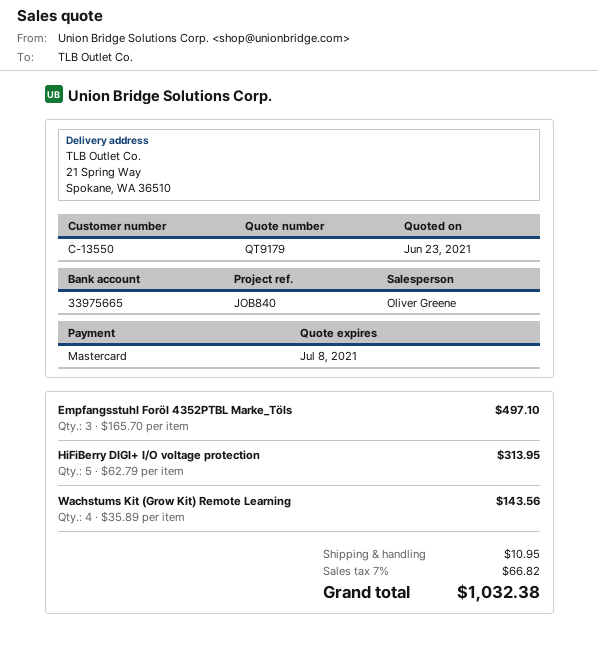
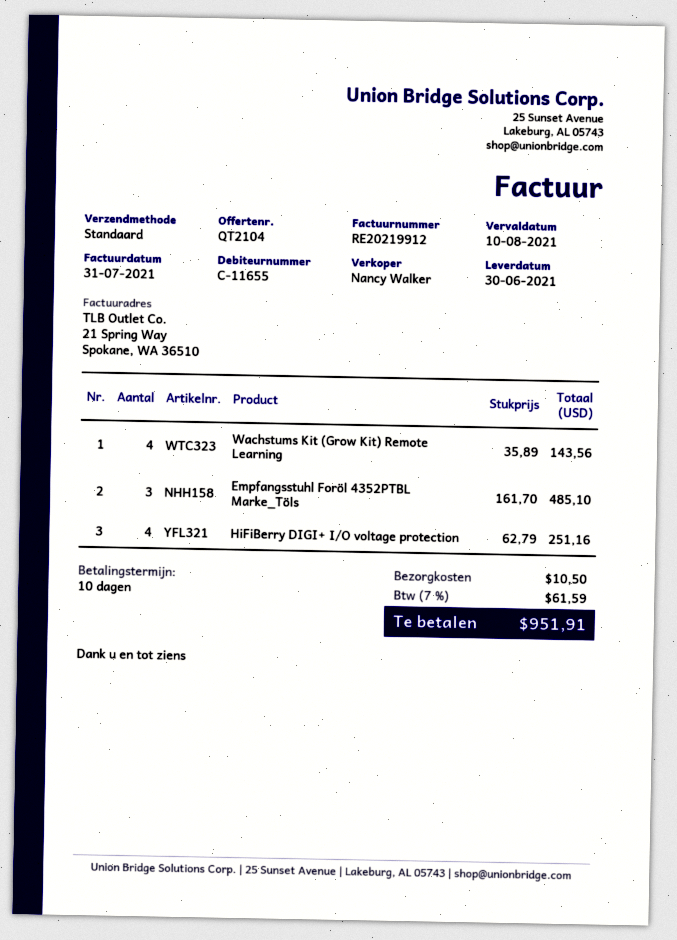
quote number: QT9179 -> QT2104
customer number: C-13550 -> C-11655
sales rep: Oliver Greene -> Nancy Walker
Empfangsstuhl Foröl 4352PTBL Marke_Töls: 3 x 165.70 = 497.10 -> 3 x 161.70 = 485.10
HiFiBerry DIGI+ I/O voltage protection: 5 x 62.79 = 313.95 -> 4 x 62.79 = 251.16
shipping: 10.95 -> 10.50
tax: 7% = 66.82 -> 7% = 61.59
total: 1032.38 -> 951.91

